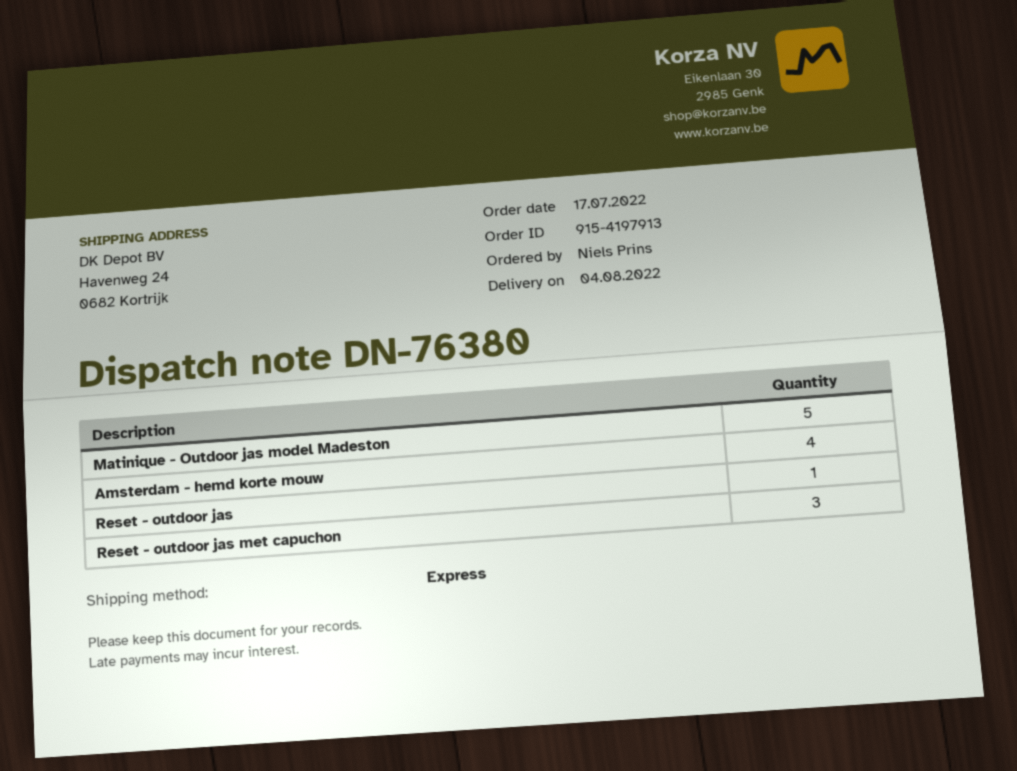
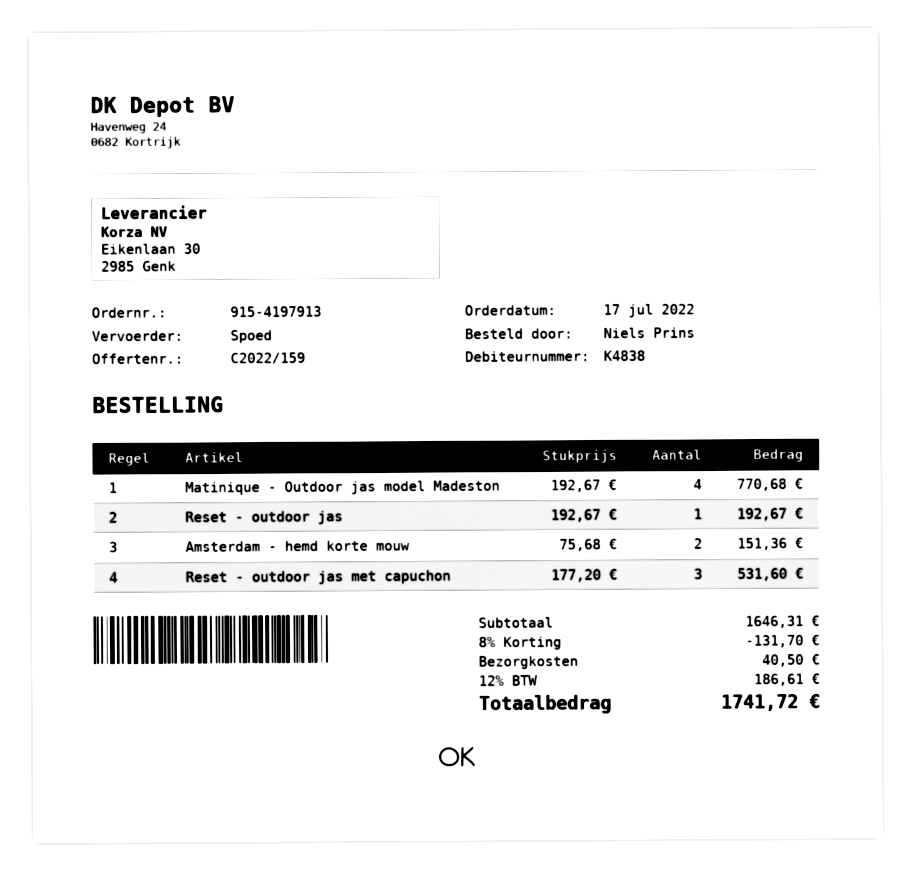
Matinique - Outdoor jas model Madeston: 5 -> 4
Amsterdam - hemd korte mouw: 4 -> 2

